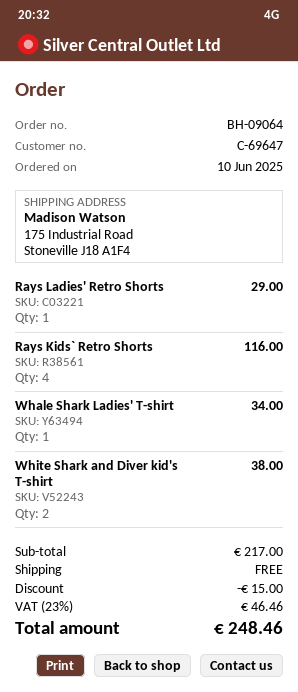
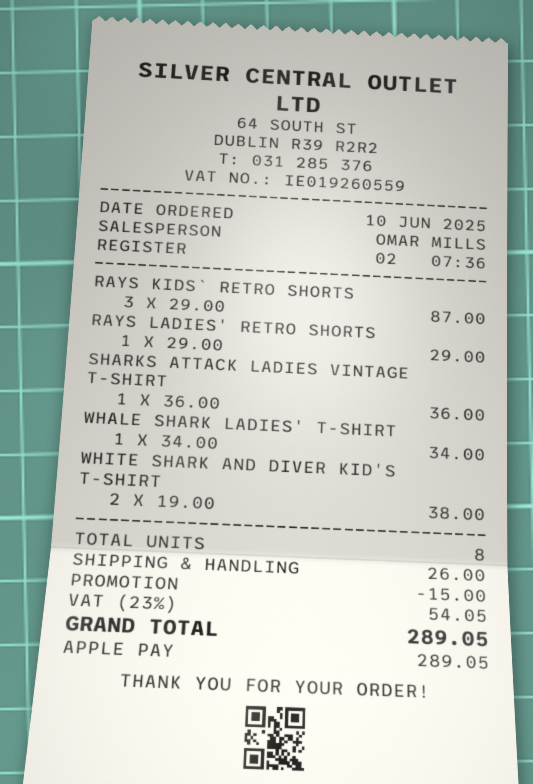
Rays Kids` Retro Shorts: 4 for 116.00 -> 3 for 87.00
SHARKS ATTACK LADIES VINTAGE T-SHIRT: none -> 1 for 36.00
shipping: 0.00 -> 26.00
tax: 23% = 46.46 -> 23% = 54.05
total: 248.46 -> 289.05

